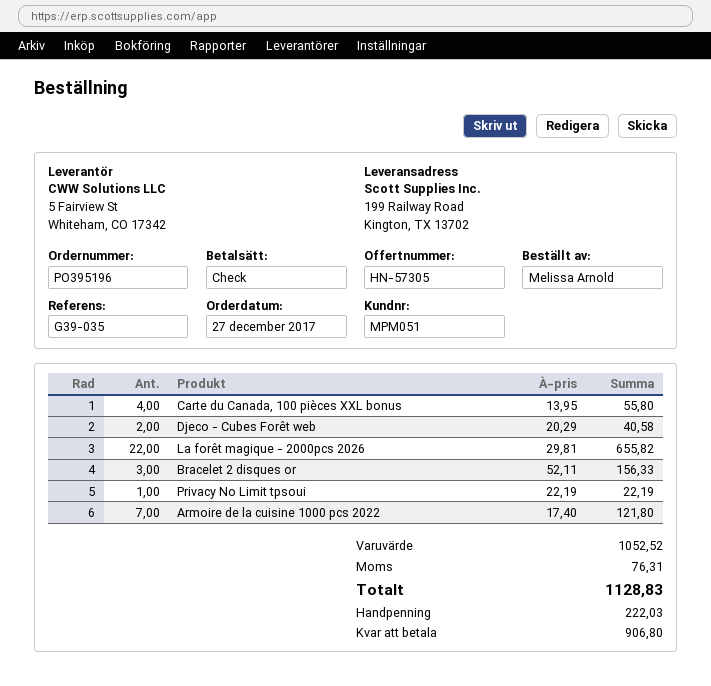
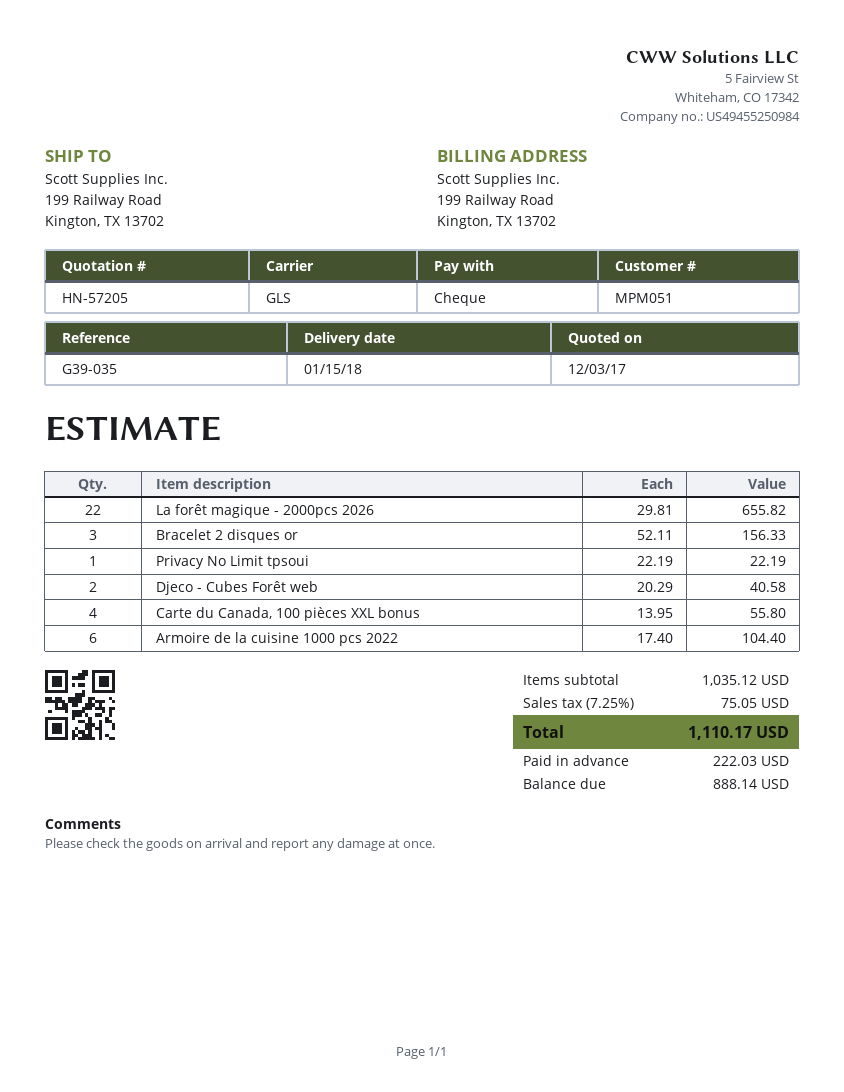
quote number: HN-57305 -> HN-57205
Armoire de la cuisine 1000 pcs 2022: 7 x 17.40 = 121.80 -> 6 x 17.40 = 104.40
subtotal: 1052.52 -> 1035.12
tax: 76.31 -> 75.05
total: 1128.83 -> 1110.17
balance: 906.80 -> 888.14

